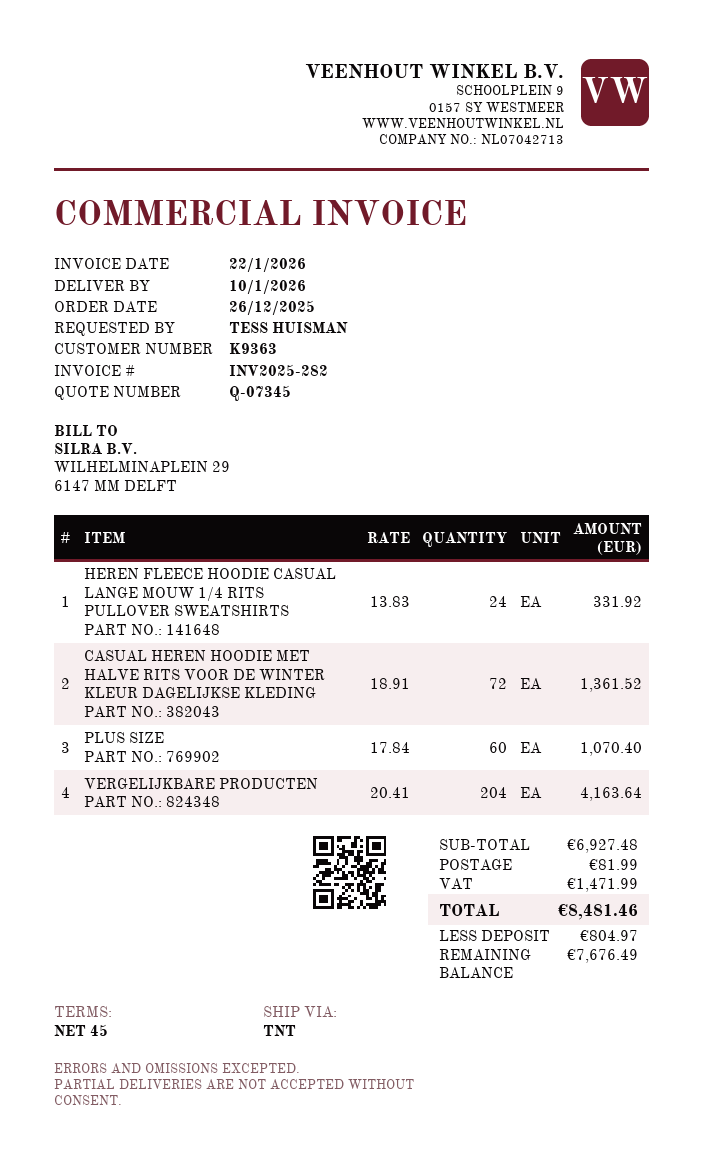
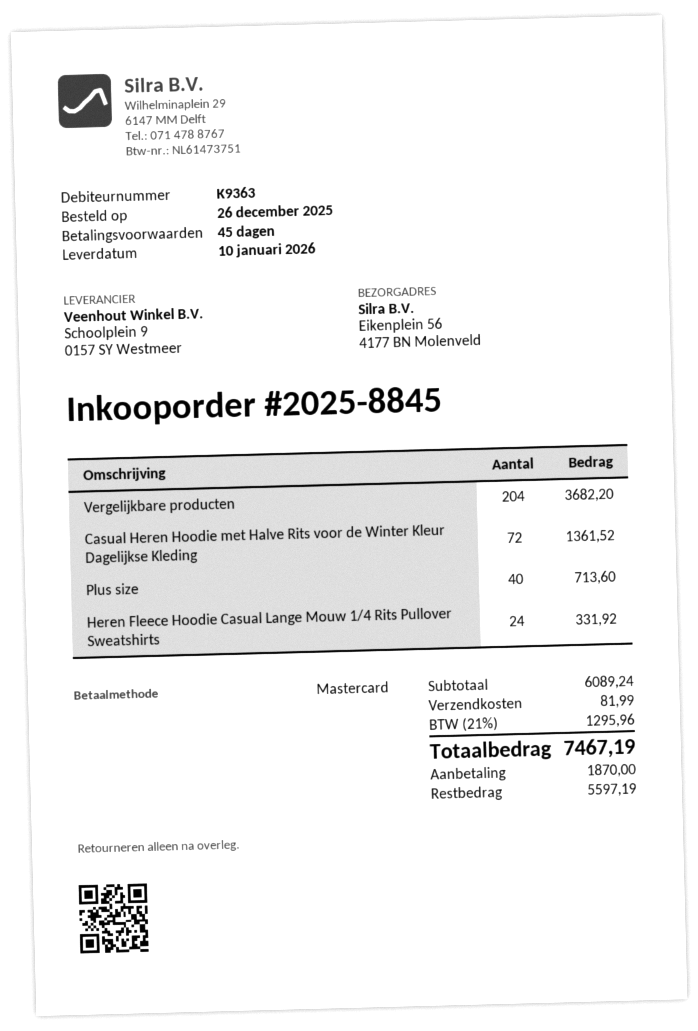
PLUS SIZE: 60 for 1070.40 -> 40 for 713.60
VERGELIJKBARE PRODUCTEN: 204 for 4163.64 -> 204 for 3682.20
subtotal: 6927.48 -> 6089.24
tax: 1471.99 -> 1295.96
total: 8481.46 -> 7467.19
deposit: 804.97 -> 1870.00
balance: 7676.49 -> 5597.19

